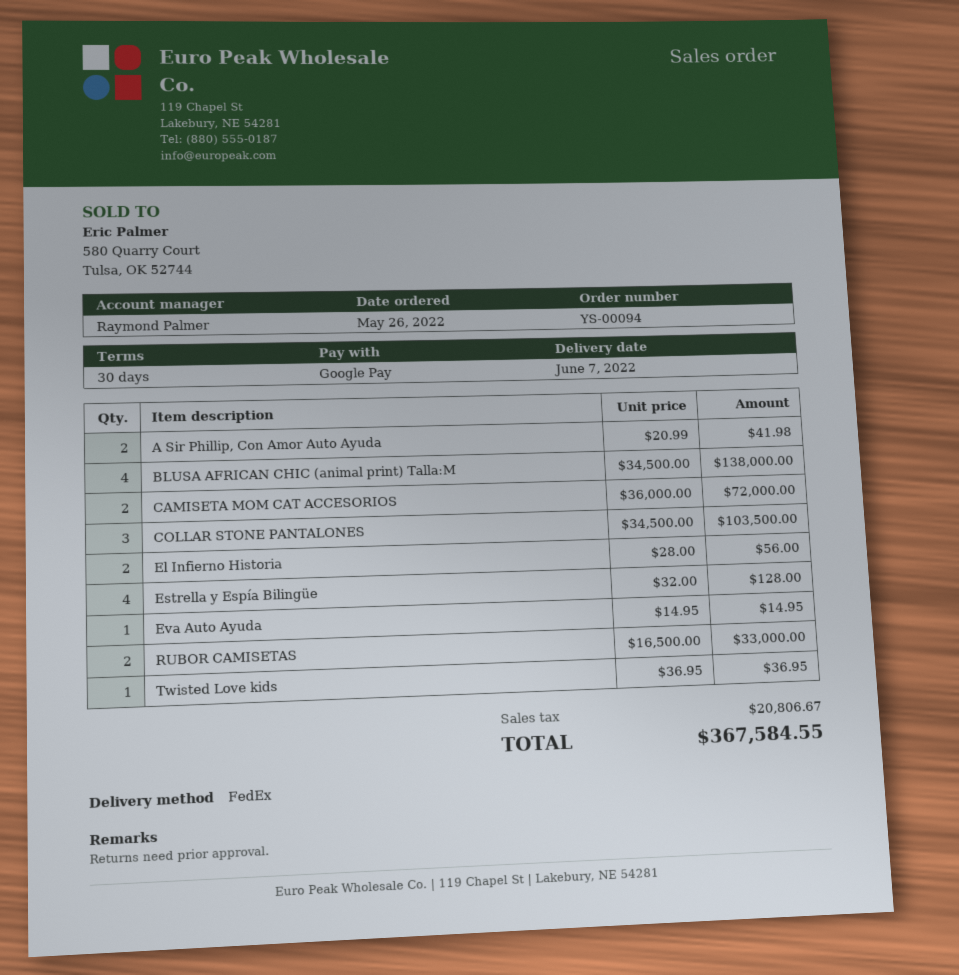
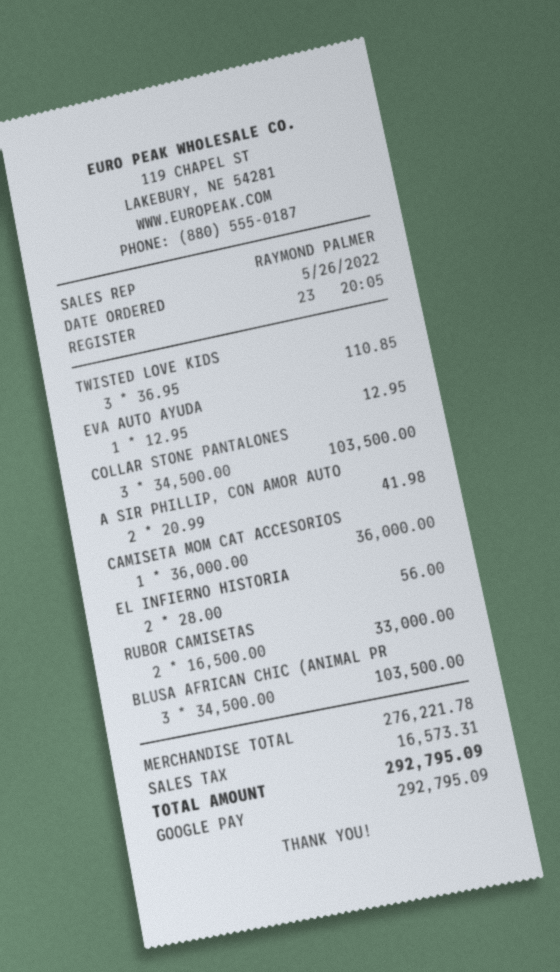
BLUSA AFRICAN CHIC (animal print) Talla:M: 4 x 34500.00 = 138000.00 -> 3 x 34500.00 = 103500.00
CAMISETA MOM CAT ACCESORIOS: 2 x 36000.00 = 72000.00 -> 1 x 36000.00 = 36000.00
Estrella y Espía Bilingüe: 4 x 32.00 = 128.00 -> none
Eva Auto Ayuda: 1 x 14.95 = 14.95 -> 1 x 12.95 = 12.95
Twisted Love kids: 1 x 36.95 = 36.95 -> 3 x 36.95 = 110.85
tax: 20806.67 -> 16573.31
total: 367584.55 -> 292795.09

